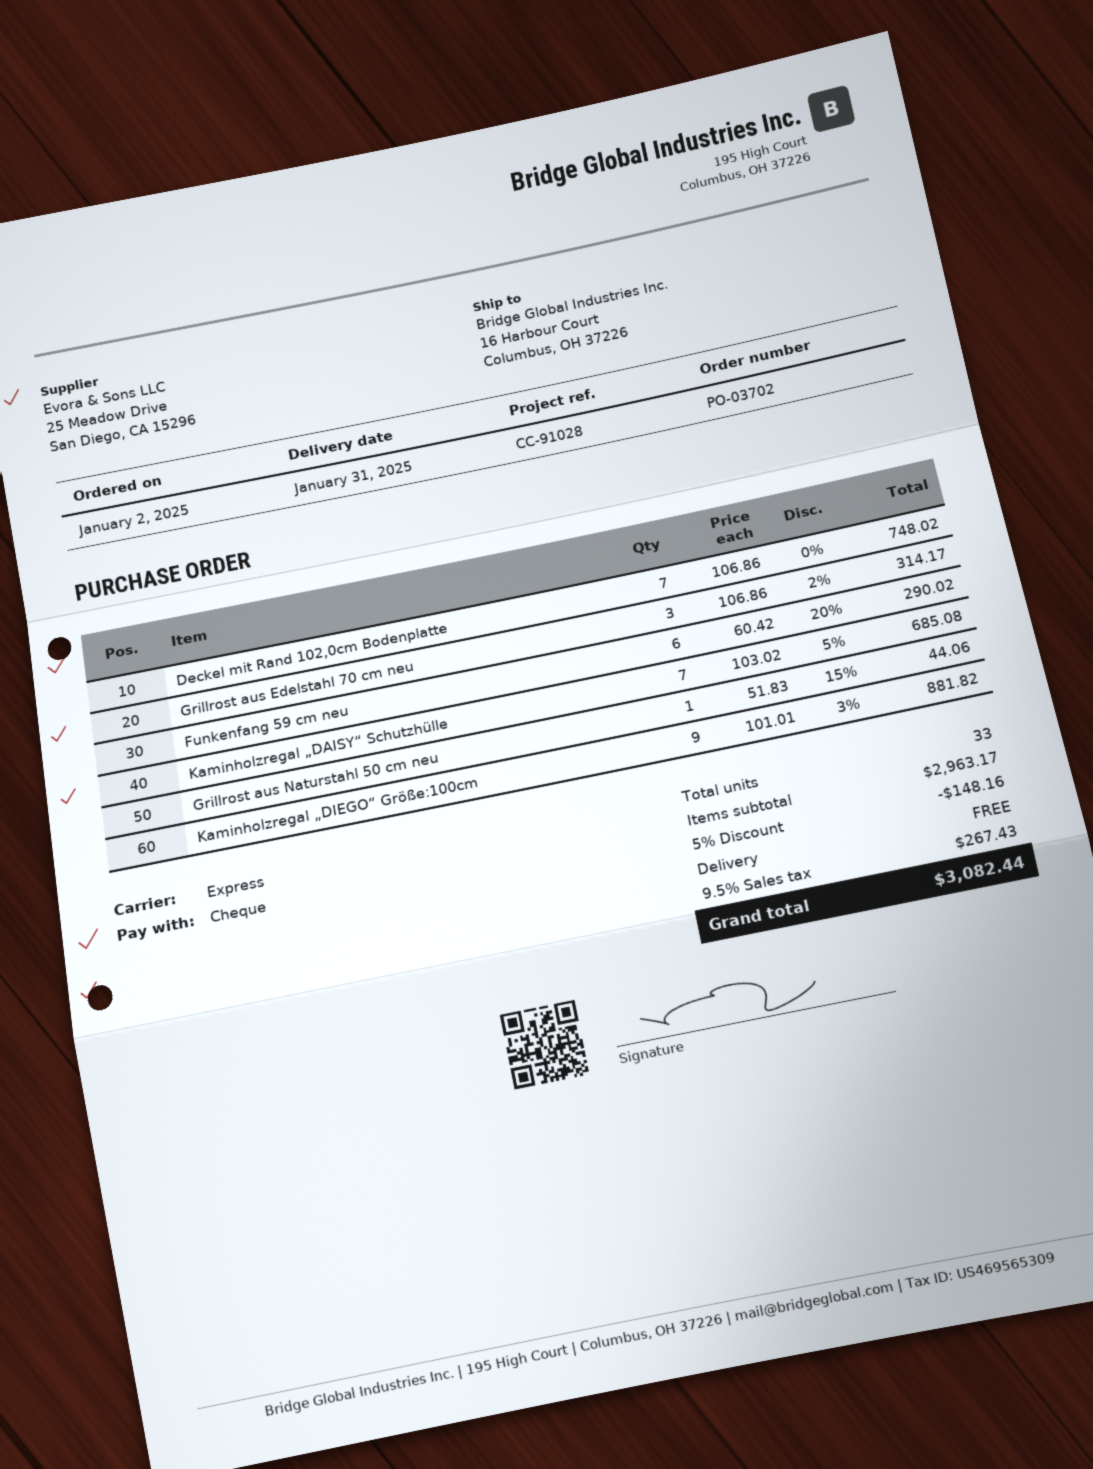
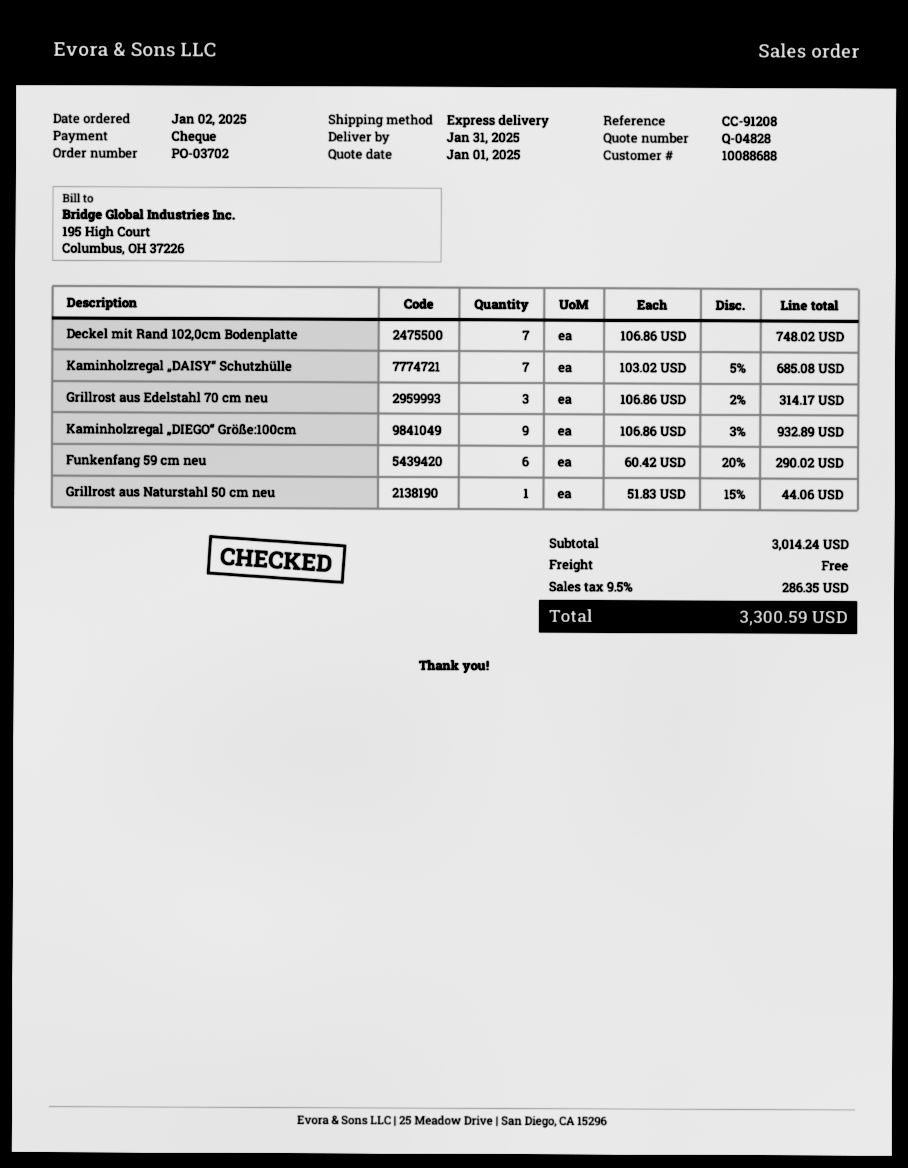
reference: CC-91028 -> CC-91208
Kaminholzregal „DIEGO“ Größe:100cm: 9 x 101.01 - 3% = 881.82 -> 9 x 106.86 - 3% = 932.89
subtotal: 2963.17 -> 3014.24
discount: 5% = 148.16 -> none
tax: 9.5% = 267.43 -> 9.5% = 286.35
total: 3082.44 -> 3300.59

